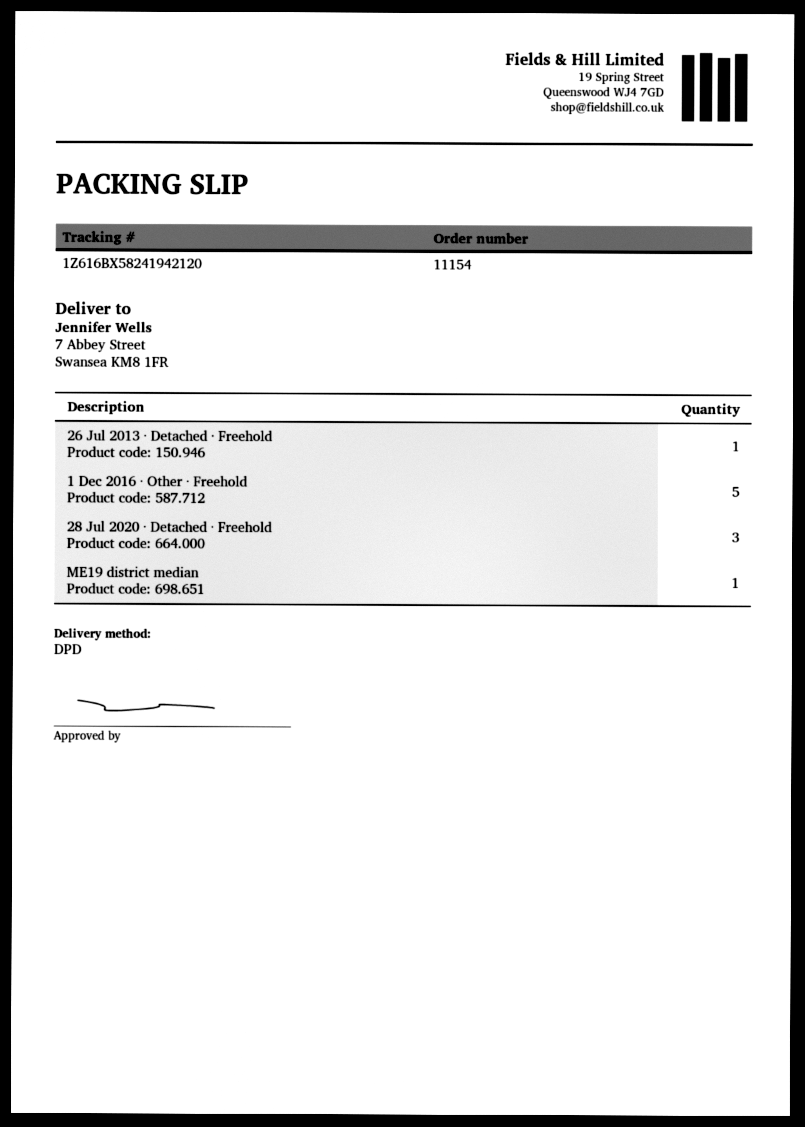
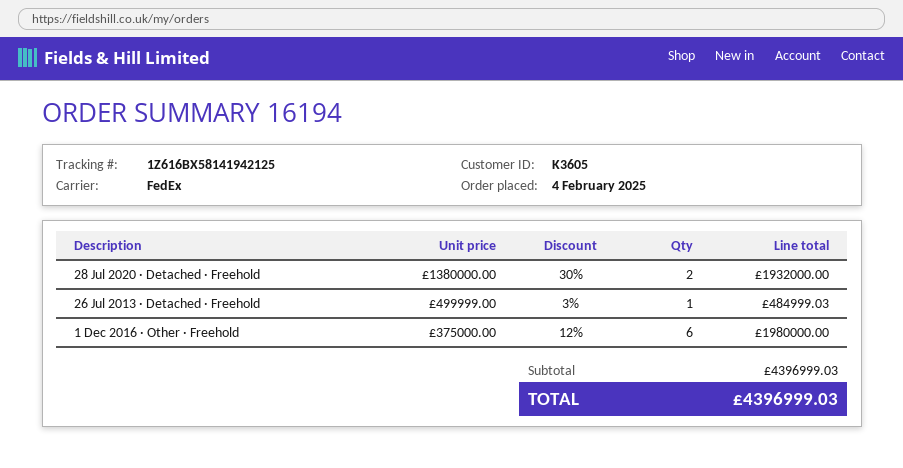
order number: 11154 -> 16194
shipping method: DPD -> FedEx
tracking number: 1Z616BX58241942120 -> 1Z616BX58141942125
1 Dec 2016 · Other · Freehold: 5 -> 6
28 Jul 2020 · Detached · Freehold: 3 -> 2
ME19 district median: 1 -> none

